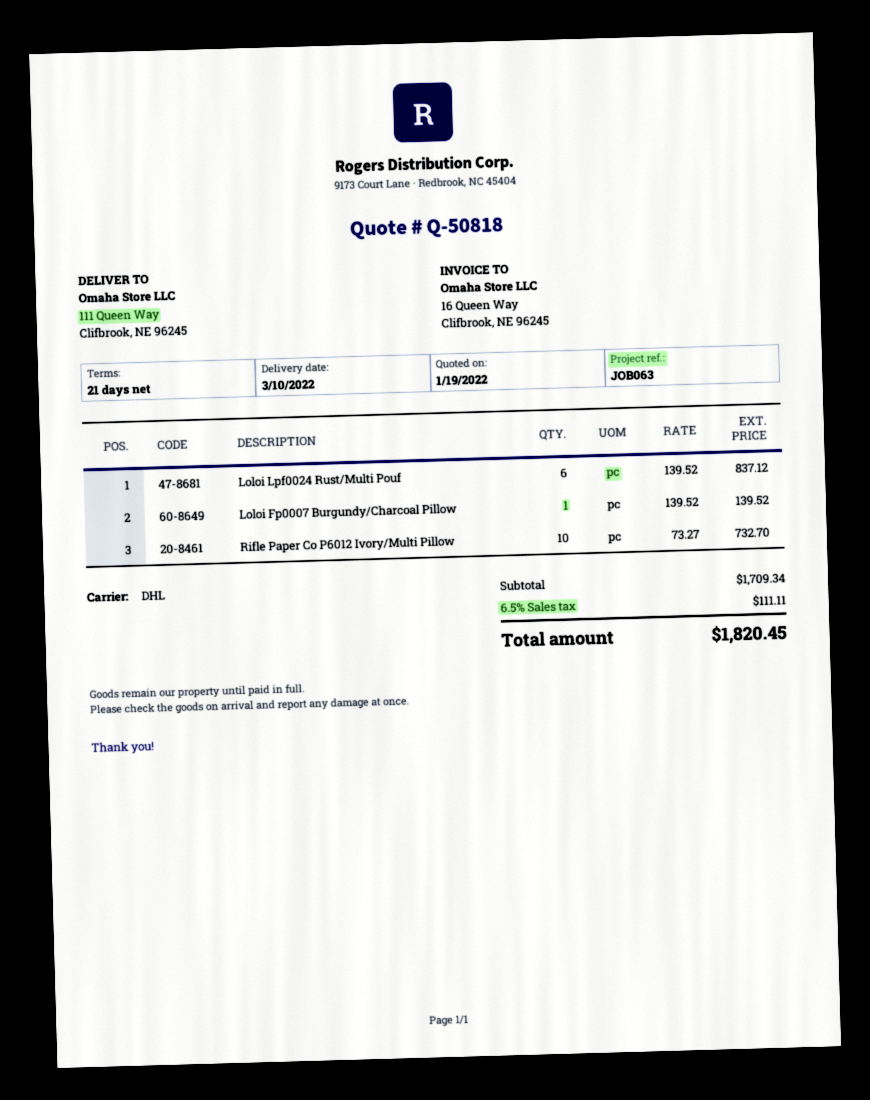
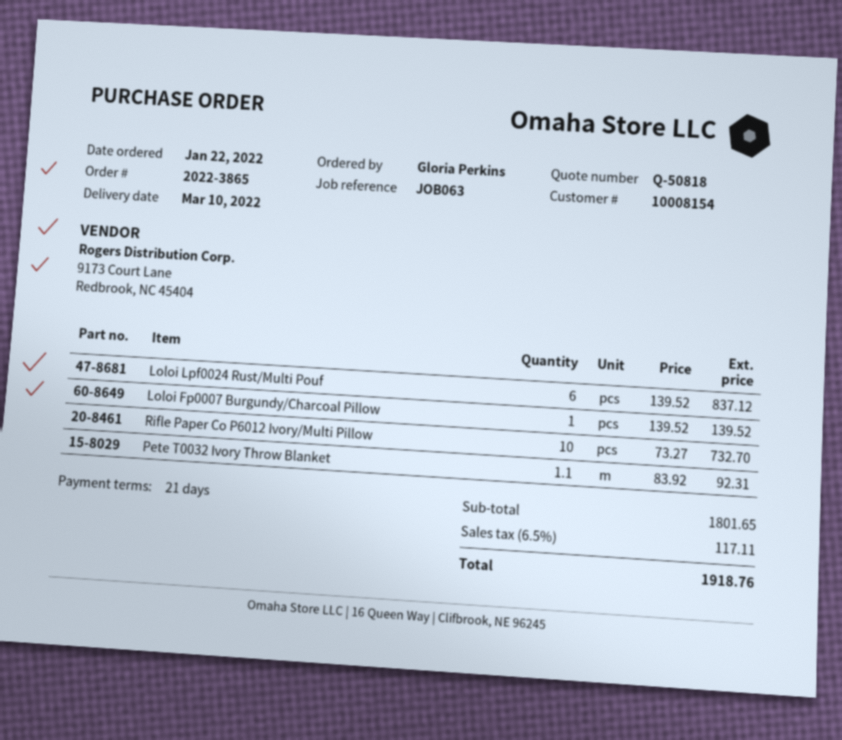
Pete T0032 Ivory Throw Blanket: none -> 1.1 x 83.92 = 92.31
subtotal: 1709.34 -> 1801.65
tax: 6.5% = 111.11 -> 6.5% = 117.11
total: 1820.45 -> 1918.76

